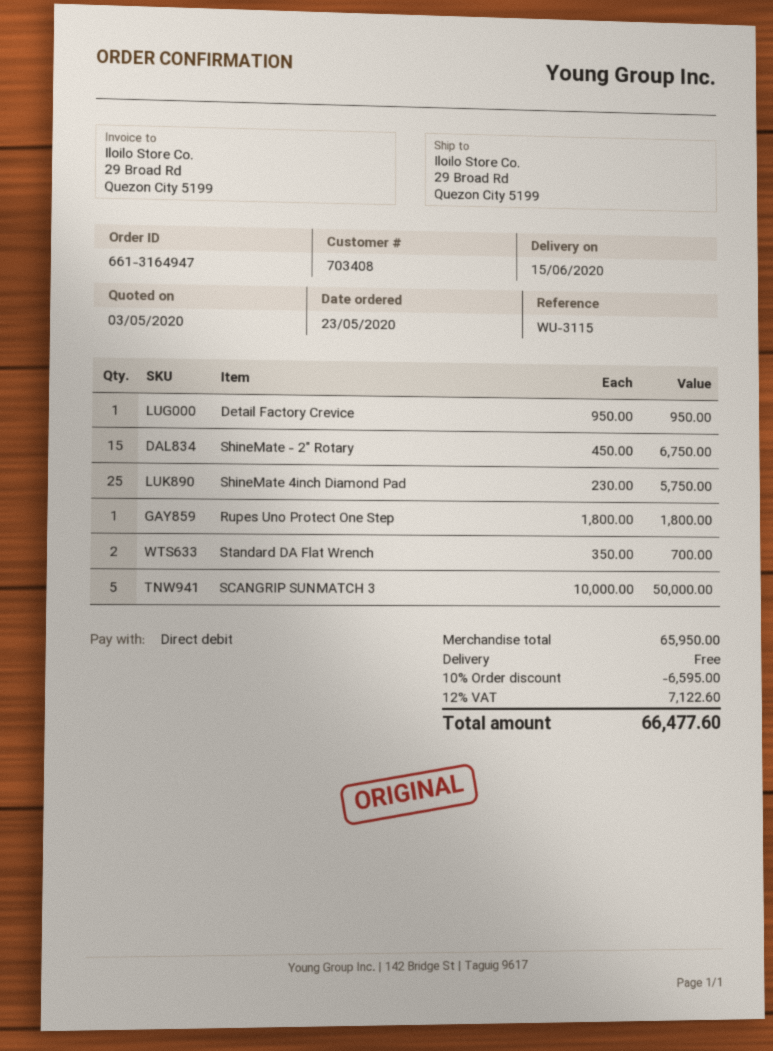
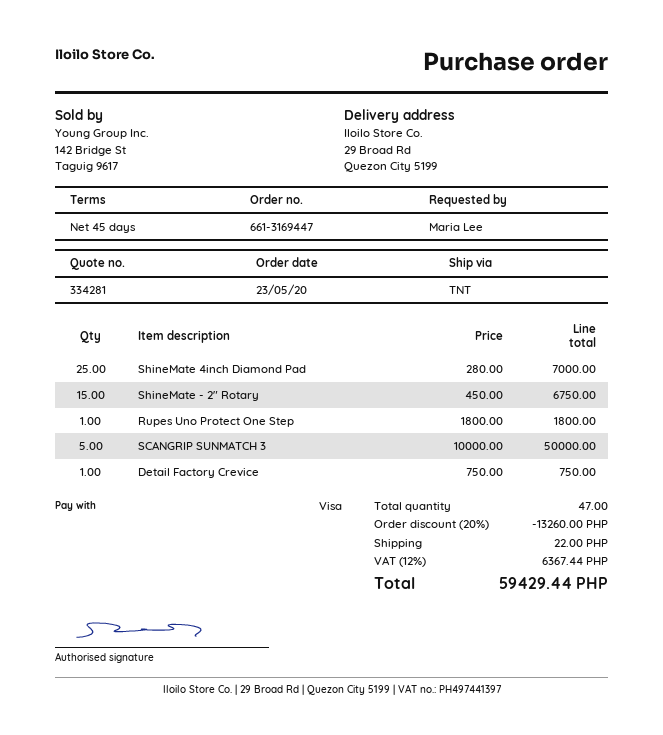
order number: 661-3164947 -> 661-3169447
payment method: direct debit -> Visa
Detail Factory Crevice: 1 x 950.00 = 950.00 -> 1 x 750.00 = 750.00
ShineMate 4inch Diamond Pad: 25 x 230.00 = 5750.00 -> 25 x 280.00 = 7000.00
Standard DA Flat Wrench: 2 x 350.00 = 700.00 -> none
discount: 10% = 6595.00 -> 20% = 13260.00
shipping: 0.00 -> 22.00
tax: 12% = 7122.60 -> 12% = 6367.44
total: 66477.60 -> 59429.44

